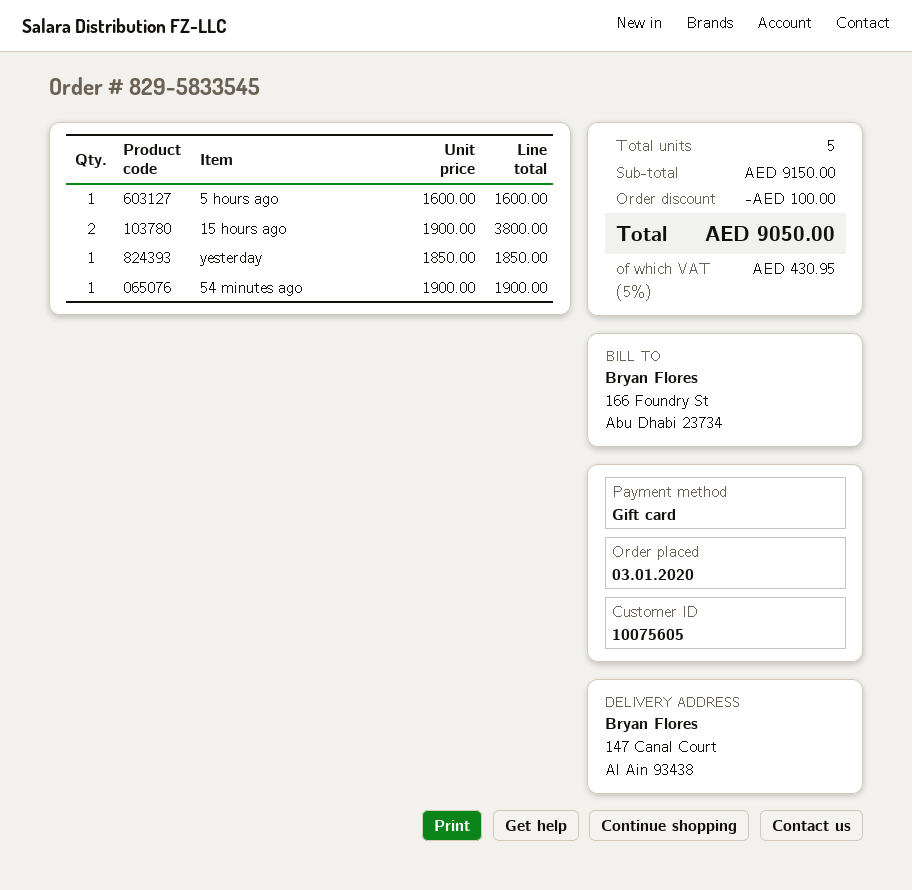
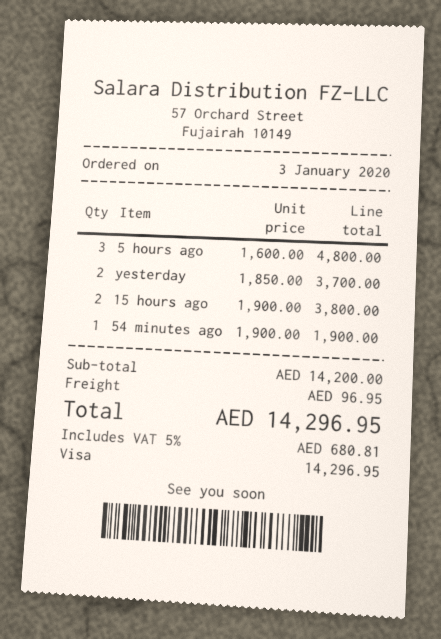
payment method: gift card -> Visa
5 hours ago: 1 x 1600.00 = 1600.00 -> 3 x 1600.00 = 4800.00
yesterday: 1 x 1850.00 = 1850.00 -> 2 x 1850.00 = 3700.00
subtotal: 9150.00 -> 14200.00
discount: 100.00 -> none
shipping: none -> 96.95
tax: 5% = 430.95 -> 5% = 680.81
total: 9050.00 -> 14296.95

